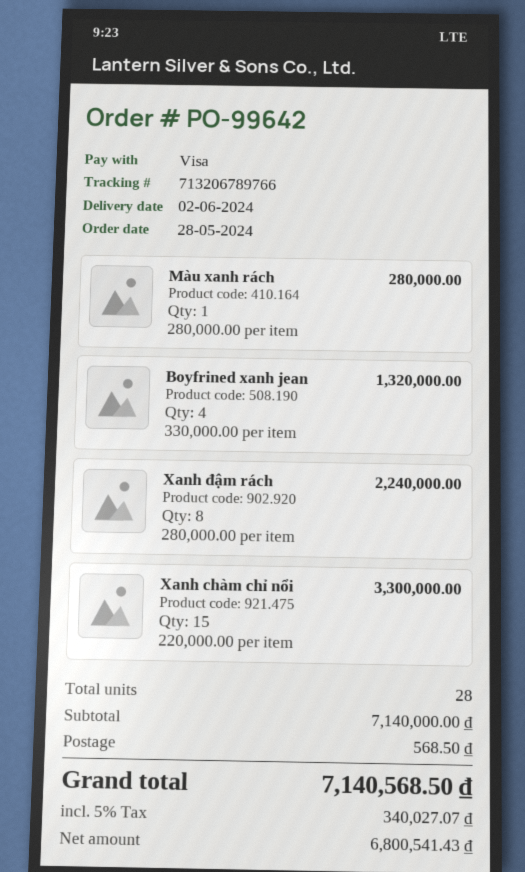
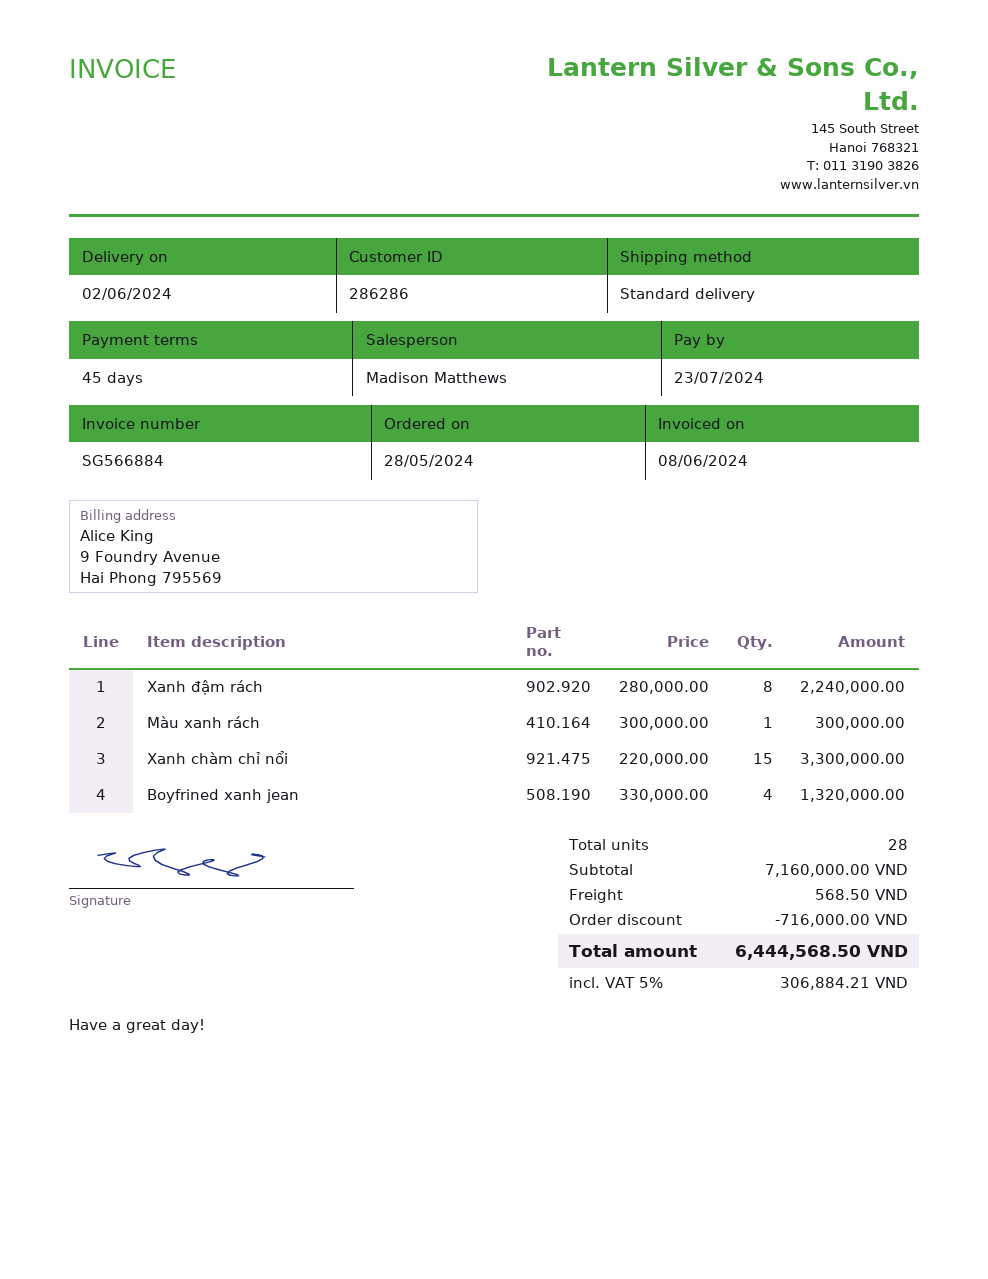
Màu xanh rách: 1 x 280000.00 = 280000.00 -> 1 x 300000.00 = 300000.00
subtotal: 7140000.00 -> 7160000.00
discount: none -> 716000.00
tax: 5% = 340027.07 -> 5% = 306884.21
total: 7140568.50 -> 6444568.50

